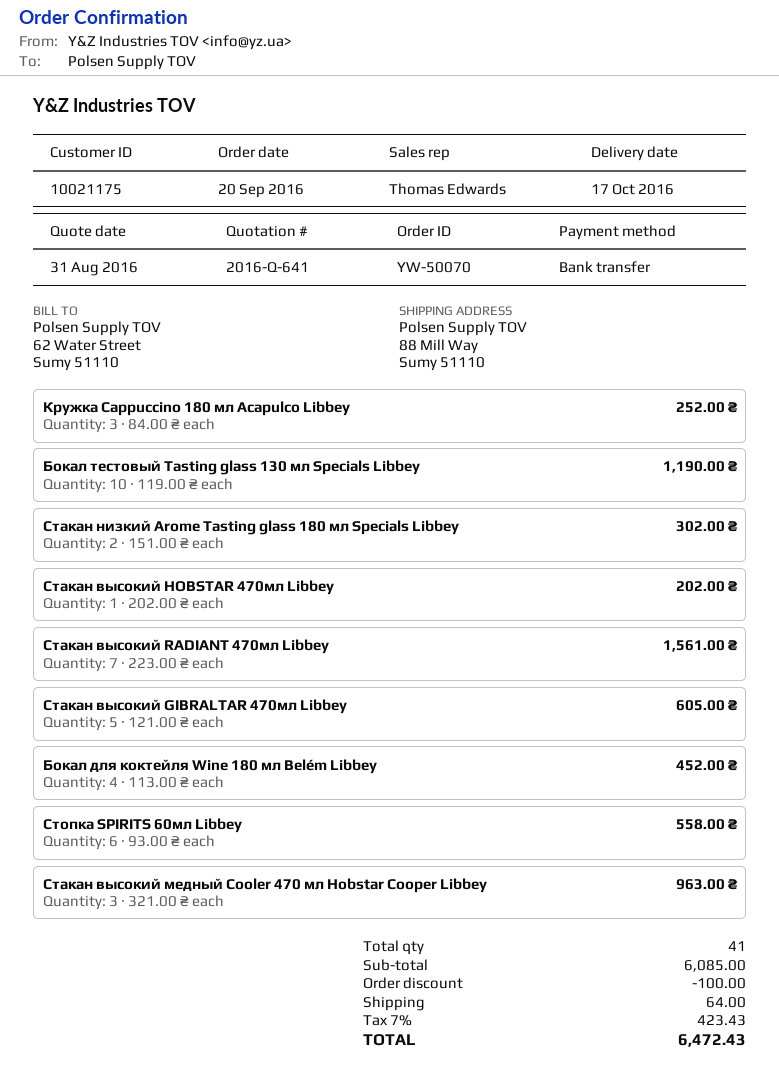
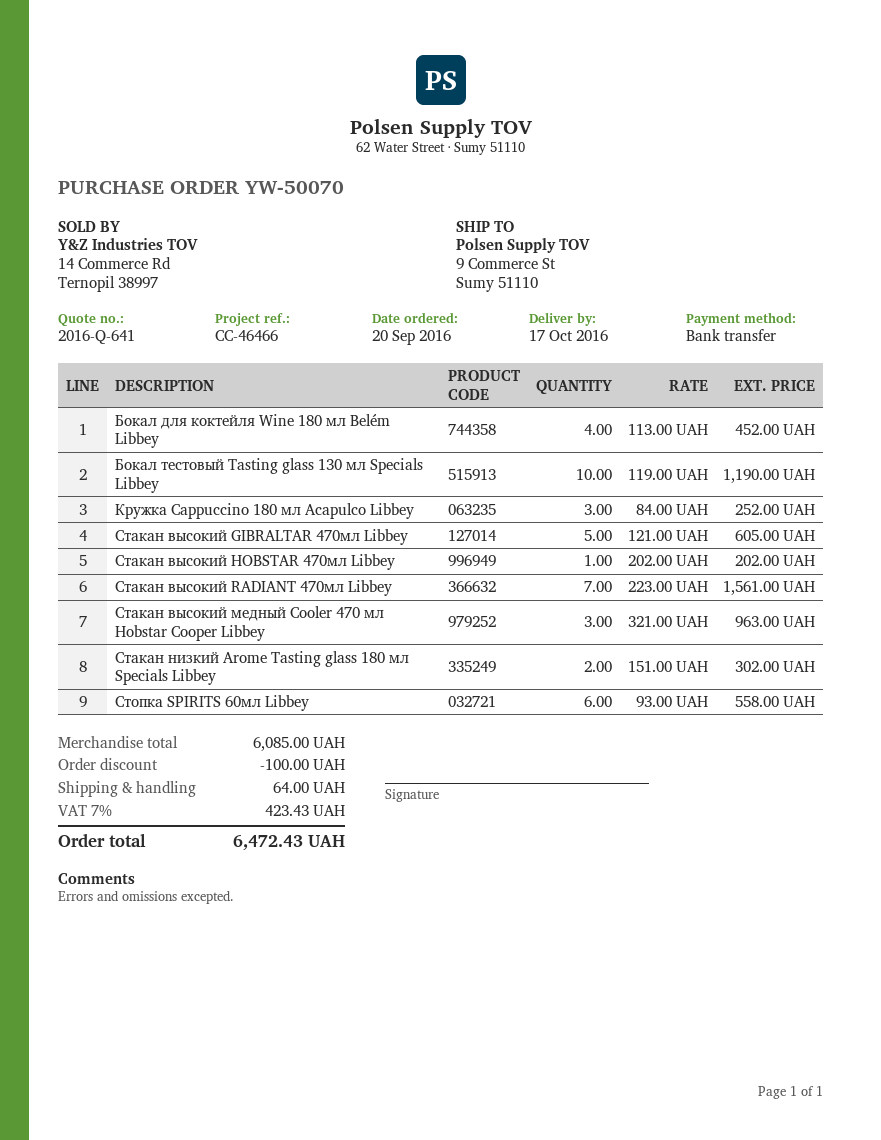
ship to: 88 Mill Way, Sumy 51110 -> 9 Commerce St, Sumy 51110

